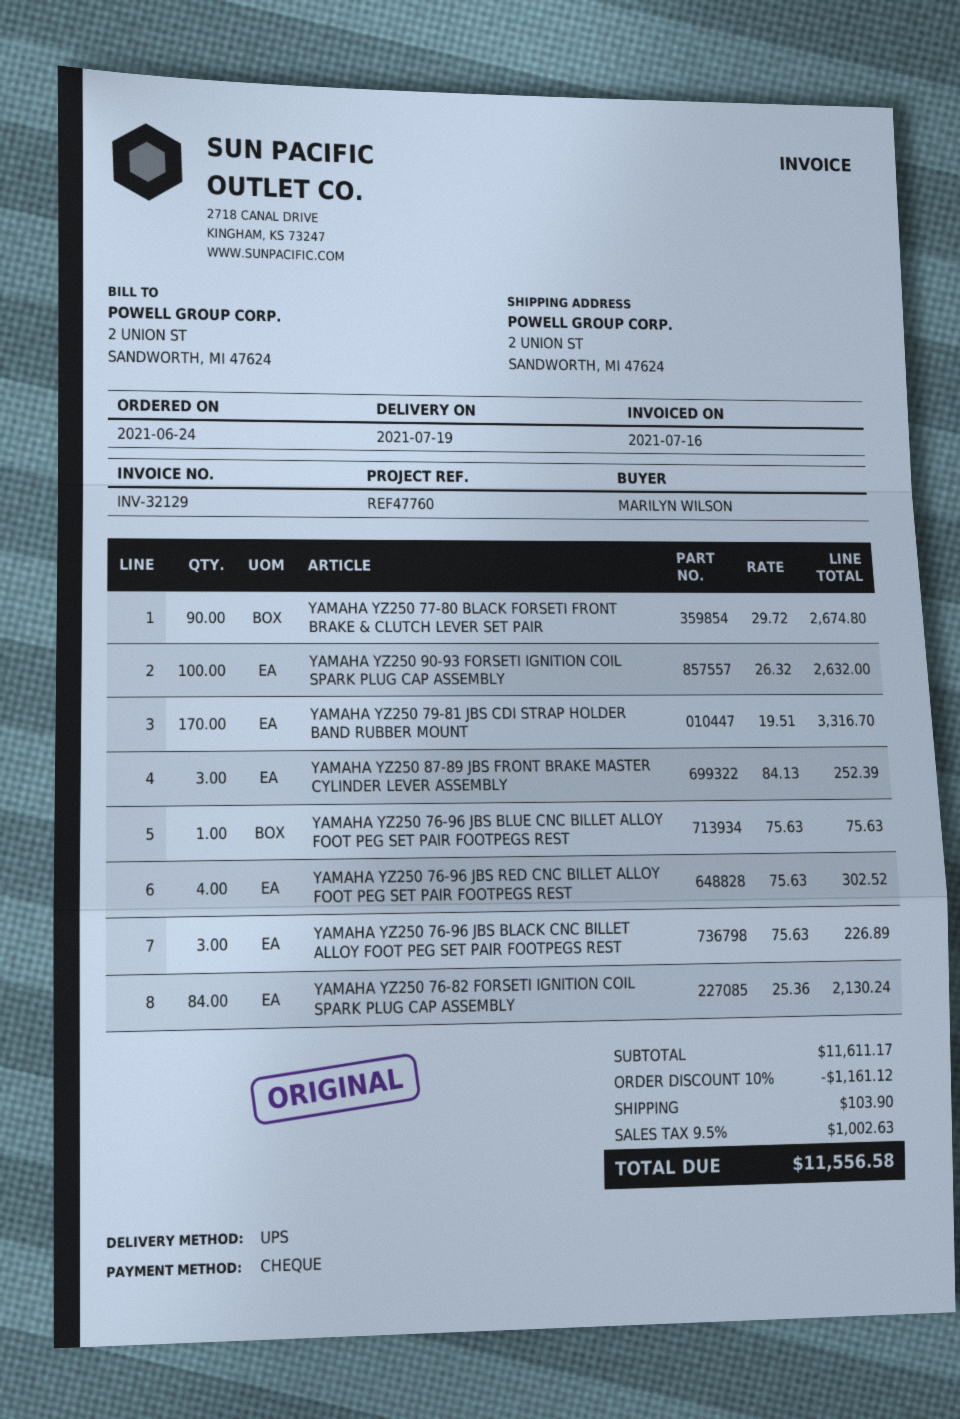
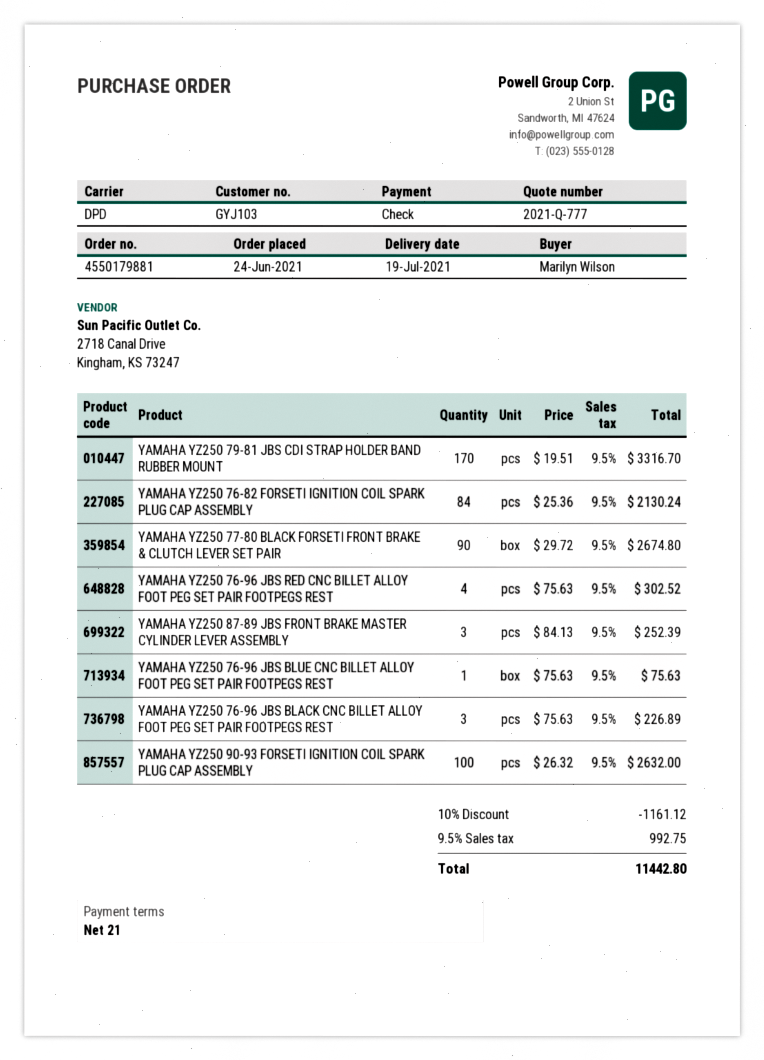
shipping method: UPS -> DPD
shipping: 103.90 -> none
tax: 9.5% = 1002.63 -> 9.5% = 992.75
total: 11556.58 -> 11442.80

